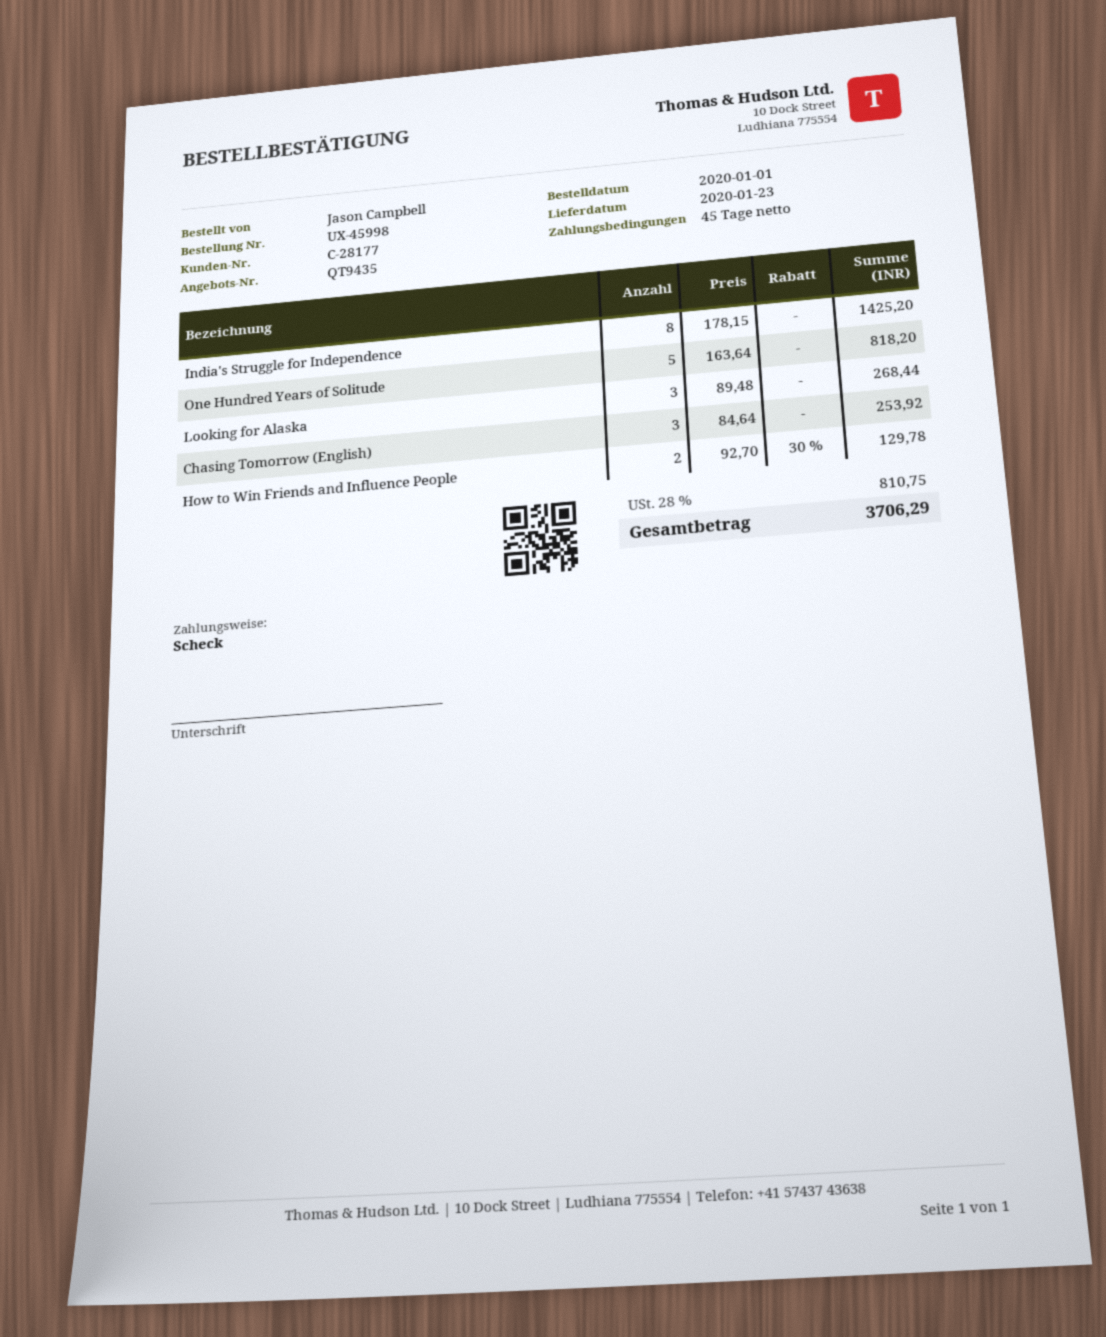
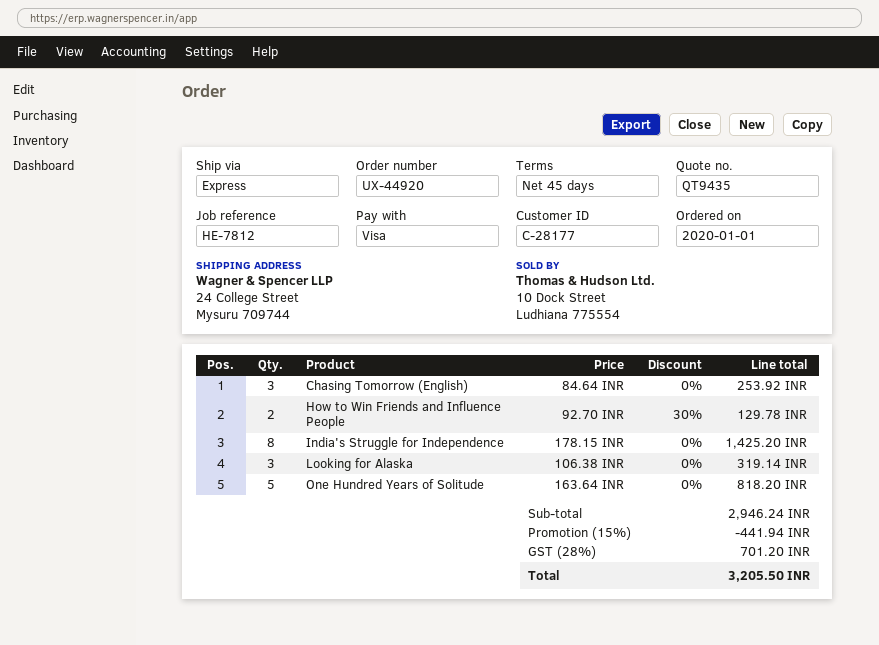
order number: UX-45998 -> UX-44920
payment method: cheque -> Visa
Looking for Alaska: 3 x 89.48 = 268.44 -> 3 x 106.38 = 319.14
discount: none -> 15% = 441.94
tax: 28% = 810.75 -> 28% = 701.20
total: 3706.29 -> 3205.50

